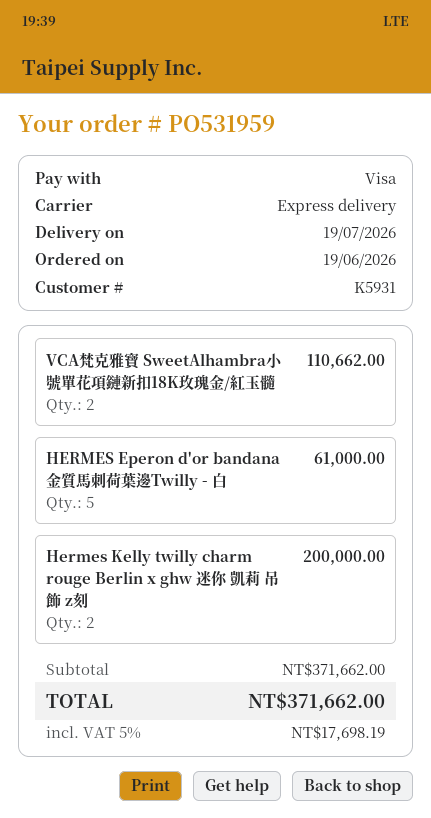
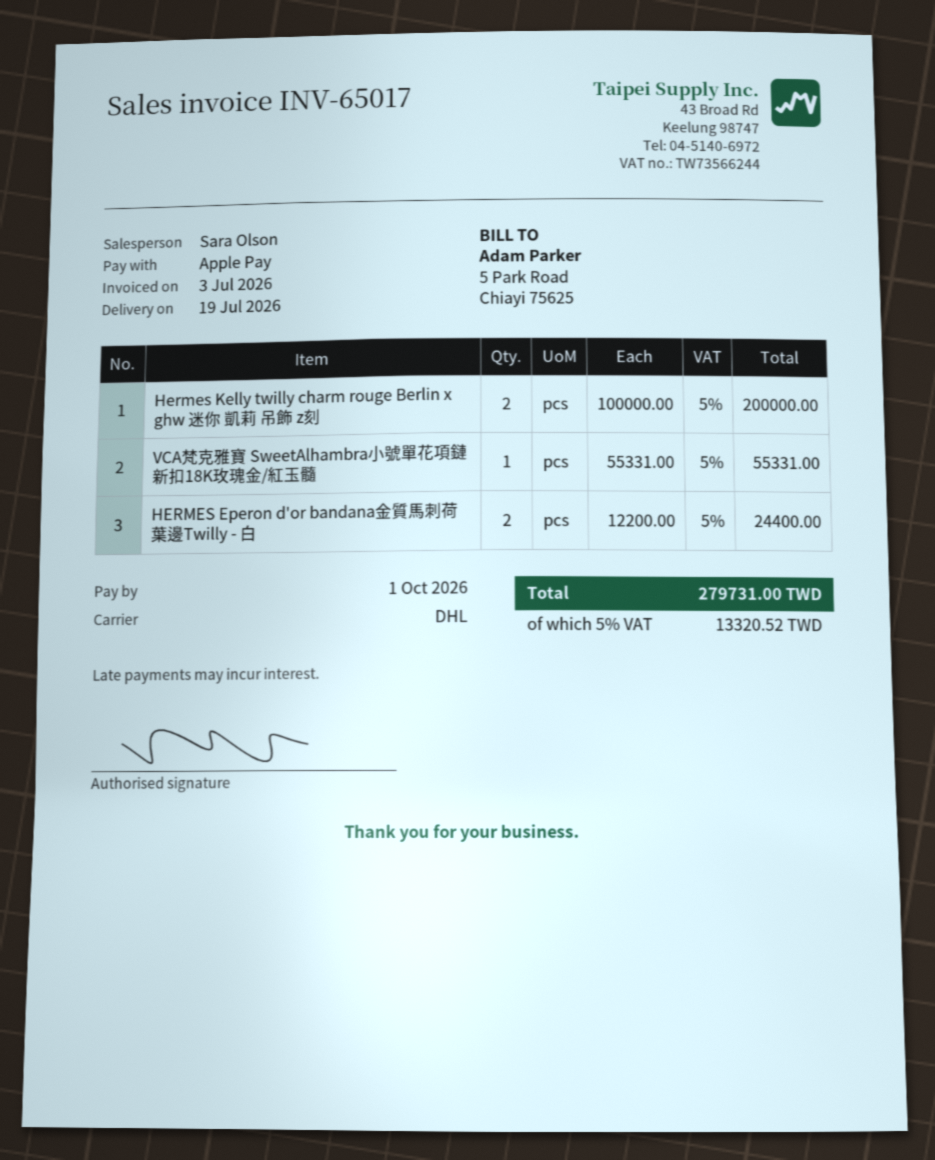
payment method: Visa -> Apple Pay
shipping method: express -> DHL
VCA梵克雅寶 SweetAlhambra小號單花項鏈新扣18K玫瑰金/紅玉髓: 2 for 110662.00 -> 1 for 55331.00
HERMES Eperon d'or bandana金質馬刺荷葉邊Twilly - 白: 5 for 61000.00 -> 2 for 24400.00
tax: 5% = 17698.19 -> 5% = 13320.52
total: 371662.00 -> 279731.00

